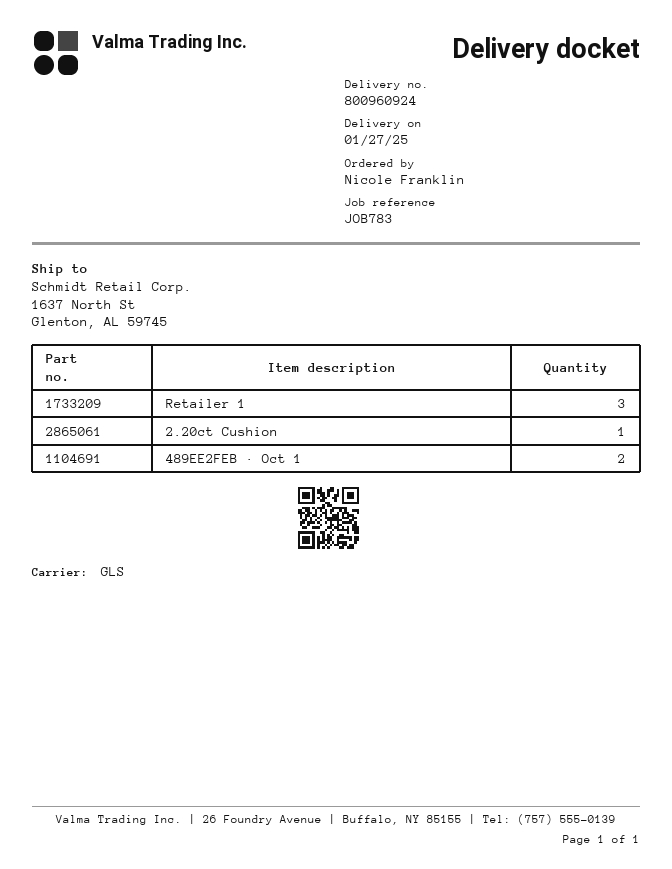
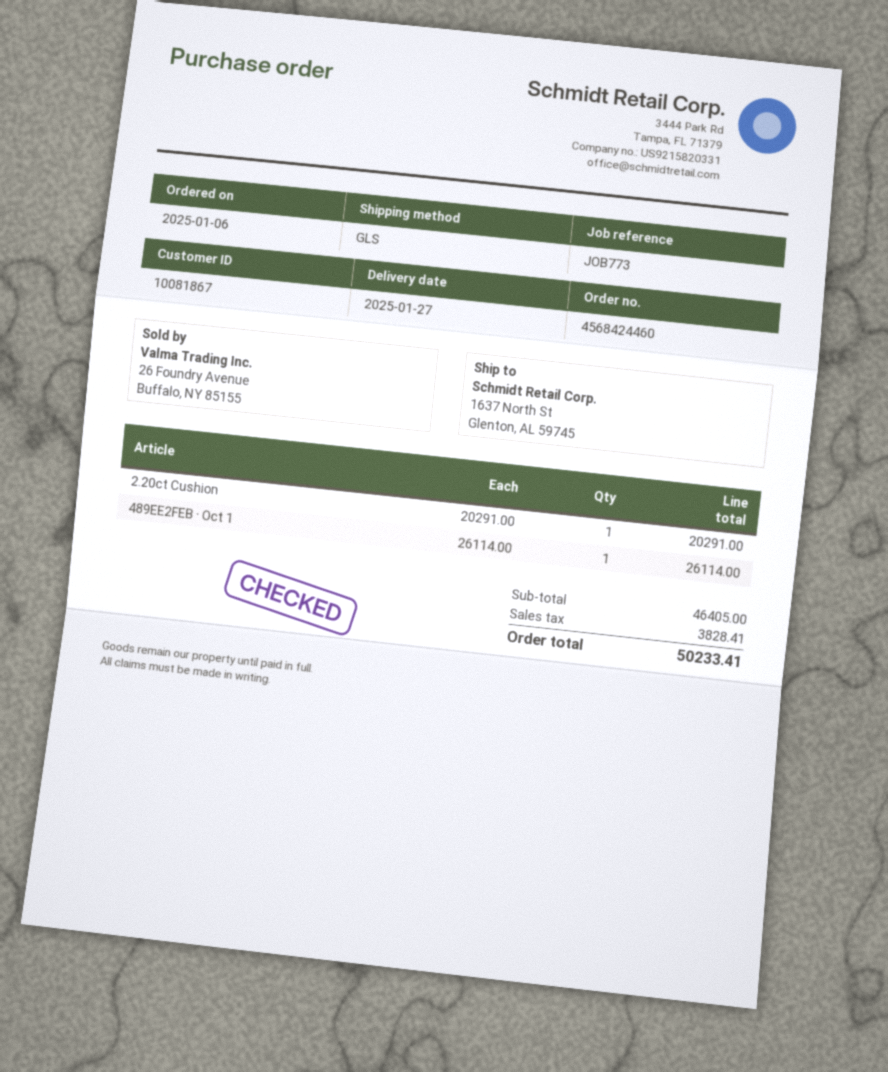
reference: JOB783 -> JOB773
Retailer 1: 3 -> none
489EE2FEB · Oct 1: 2 -> 1

